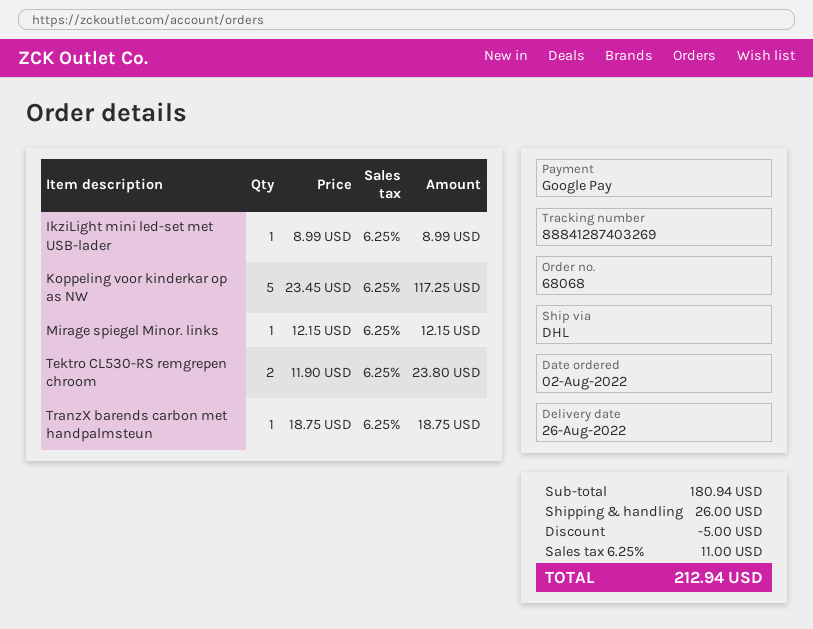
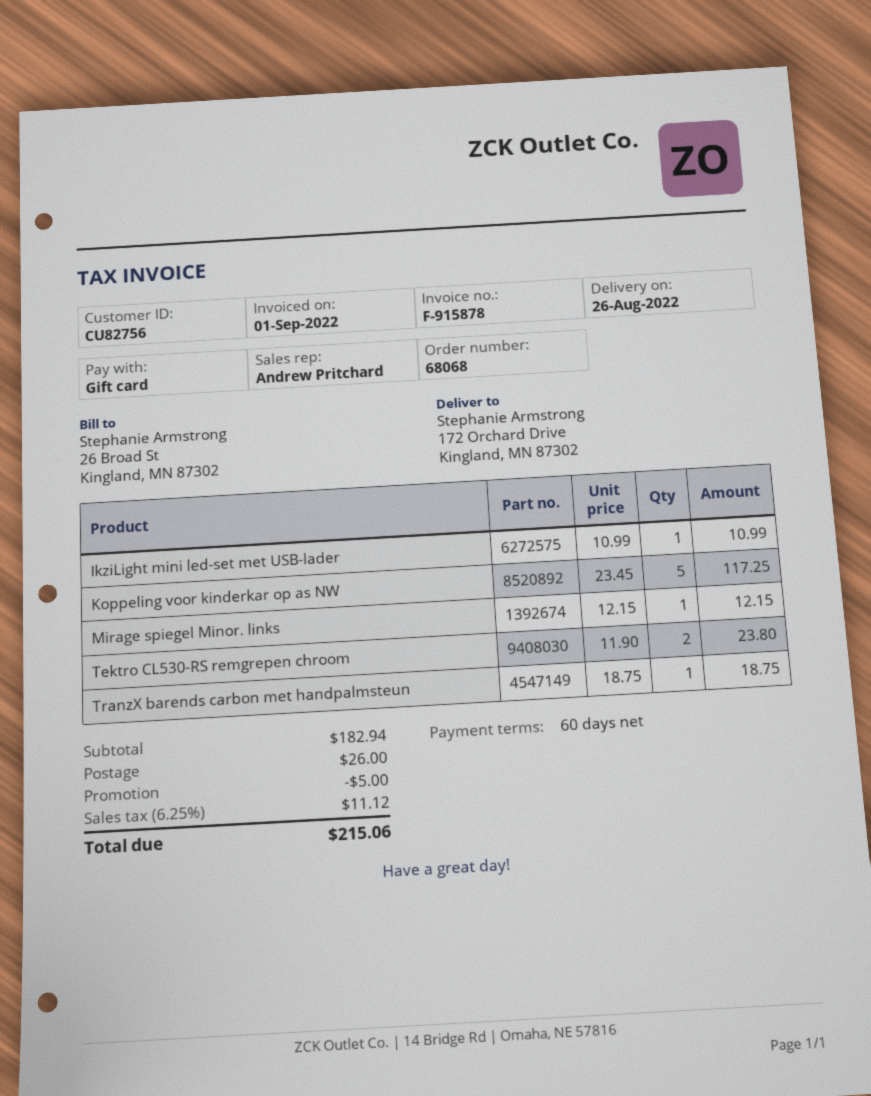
payment method: Google Pay -> gift card
IkziLight mini led-set met USB-lader: 1 x 8.99 = 8.99 -> 1 x 10.99 = 10.99
subtotal: 180.94 -> 182.94
tax: 6.25% = 11.00 -> 6.25% = 11.12
total: 212.94 -> 215.06

